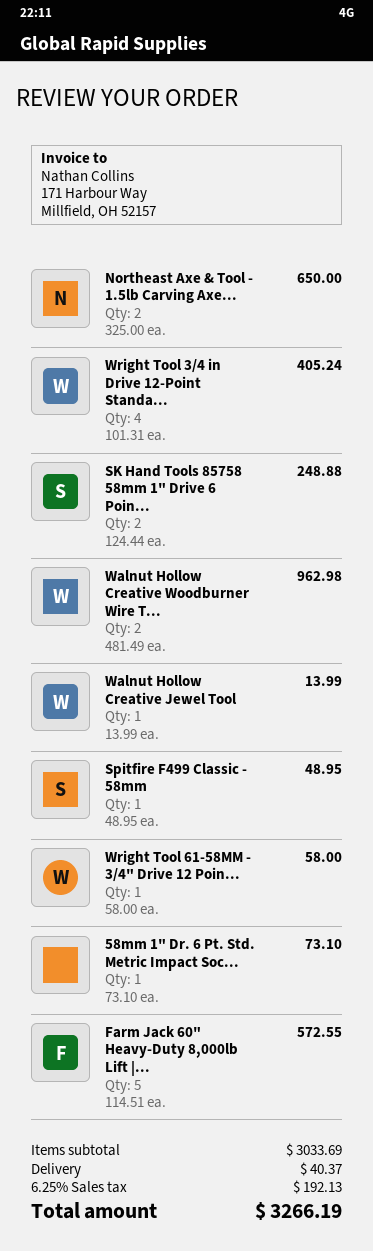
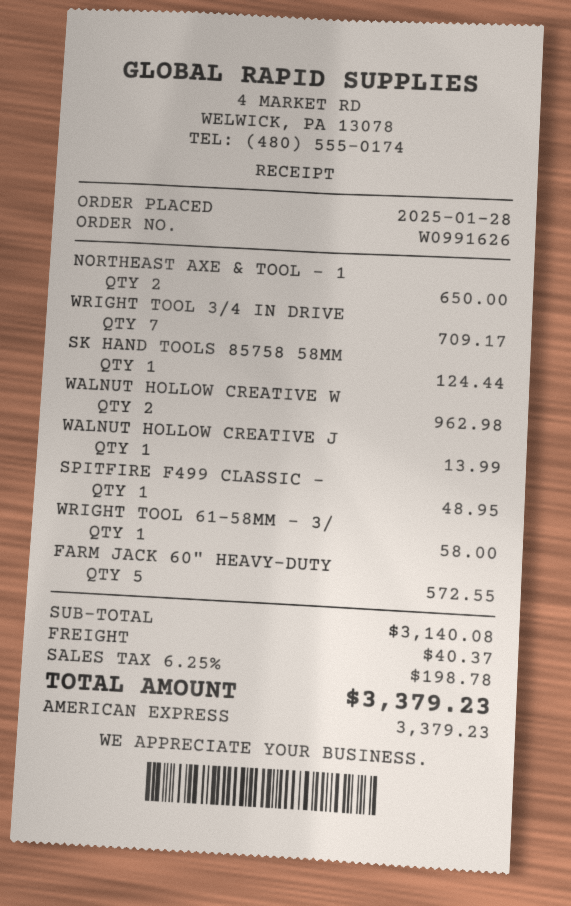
Wright Tool 3/4 in Drive 12-Point Standa...: 4 for 405.24 -> 7 for 709.17
SK Hand Tools 85758 58mm 1" Drive 6 Poin...: 2 for 248.88 -> 1 for 124.44
58mm 1" Dr. 6 Pt. Std. Metric Impact Soc...: 1 for 73.10 -> none
subtotal: 3033.69 -> 3140.08
tax: 6.25% = 192.13 -> 6.25% = 198.78
total: 3266.19 -> 3379.23

